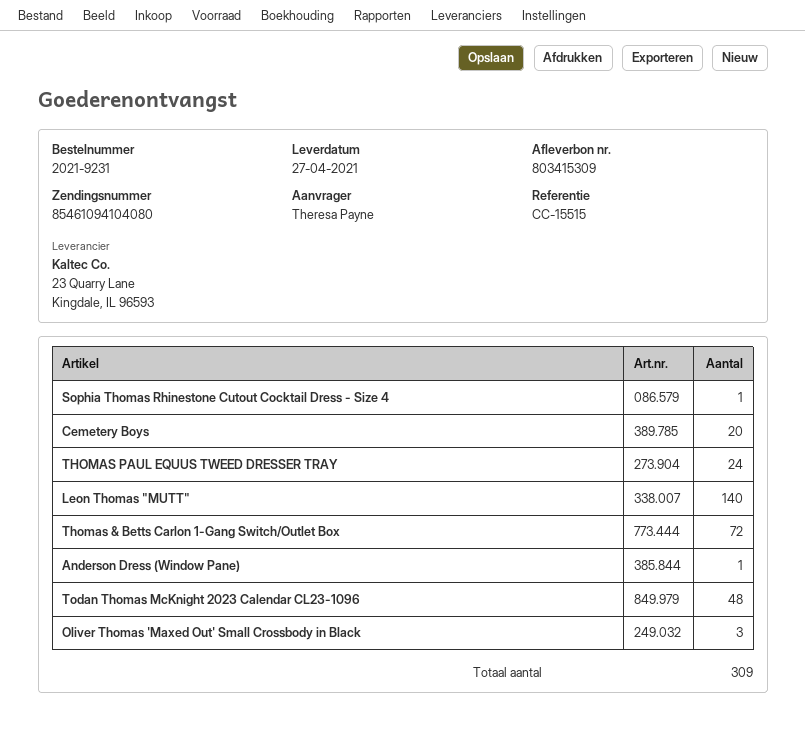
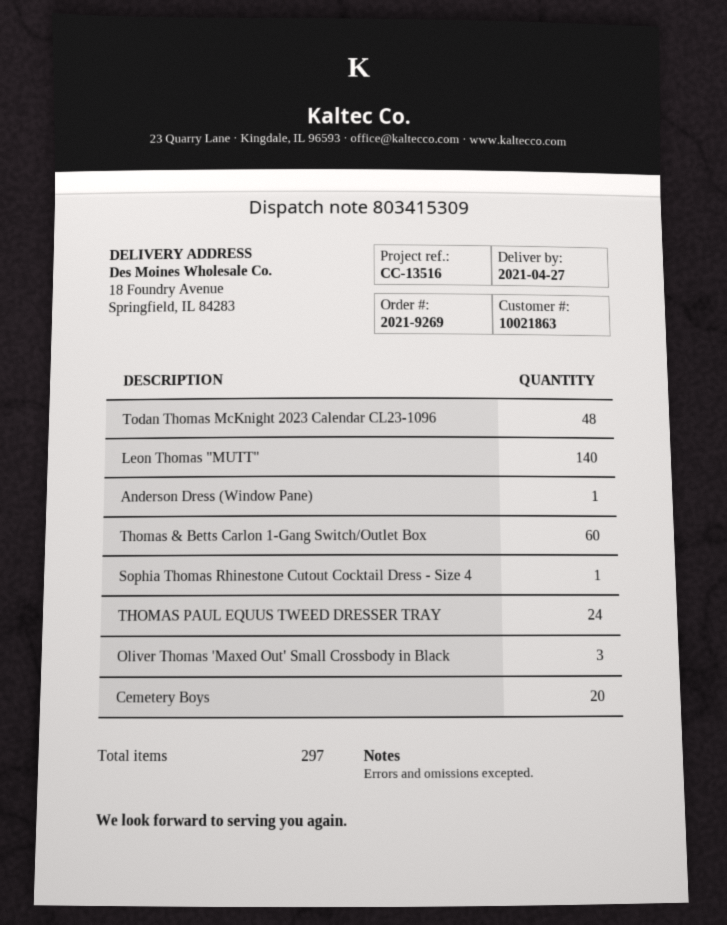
order number: 2021-9231 -> 2021-9269
reference: CC-15515 -> CC-13516
Thomas & Betts Carlon 1-Gang Switch/Outlet Box: 72 -> 60
total quantity: 309 -> 297

